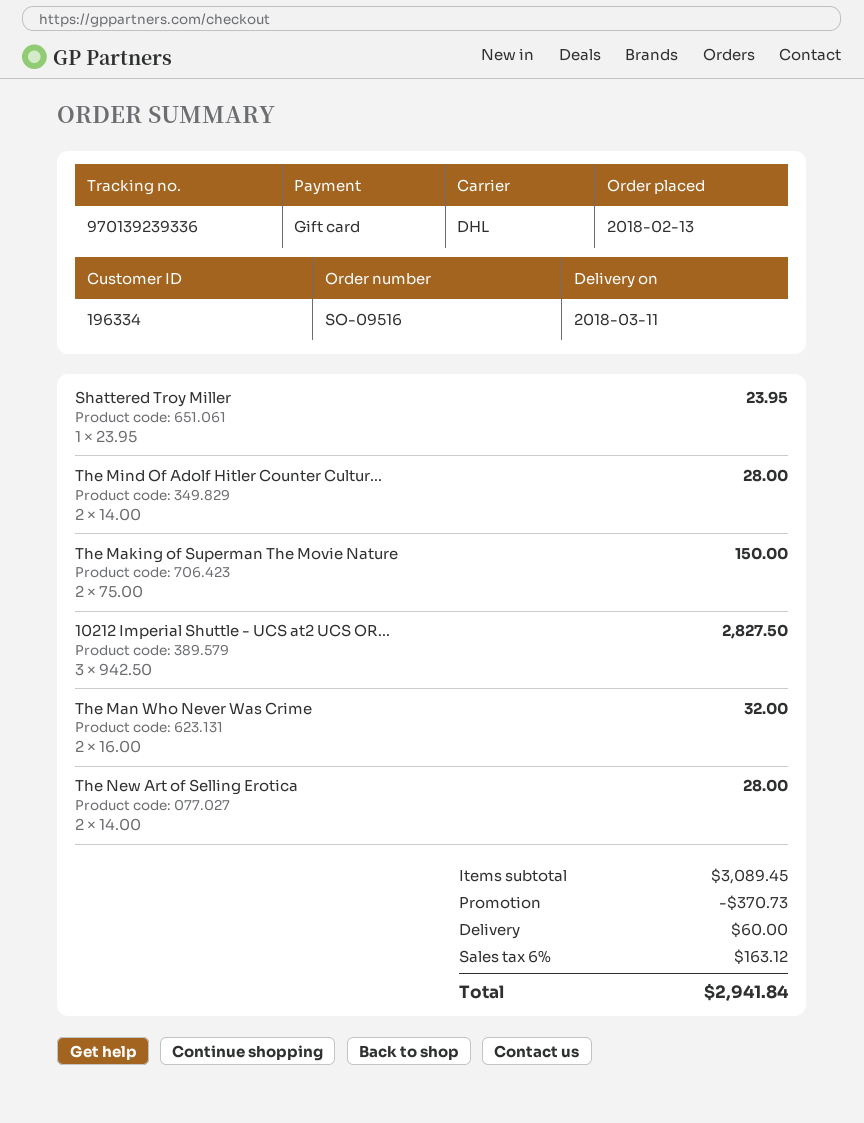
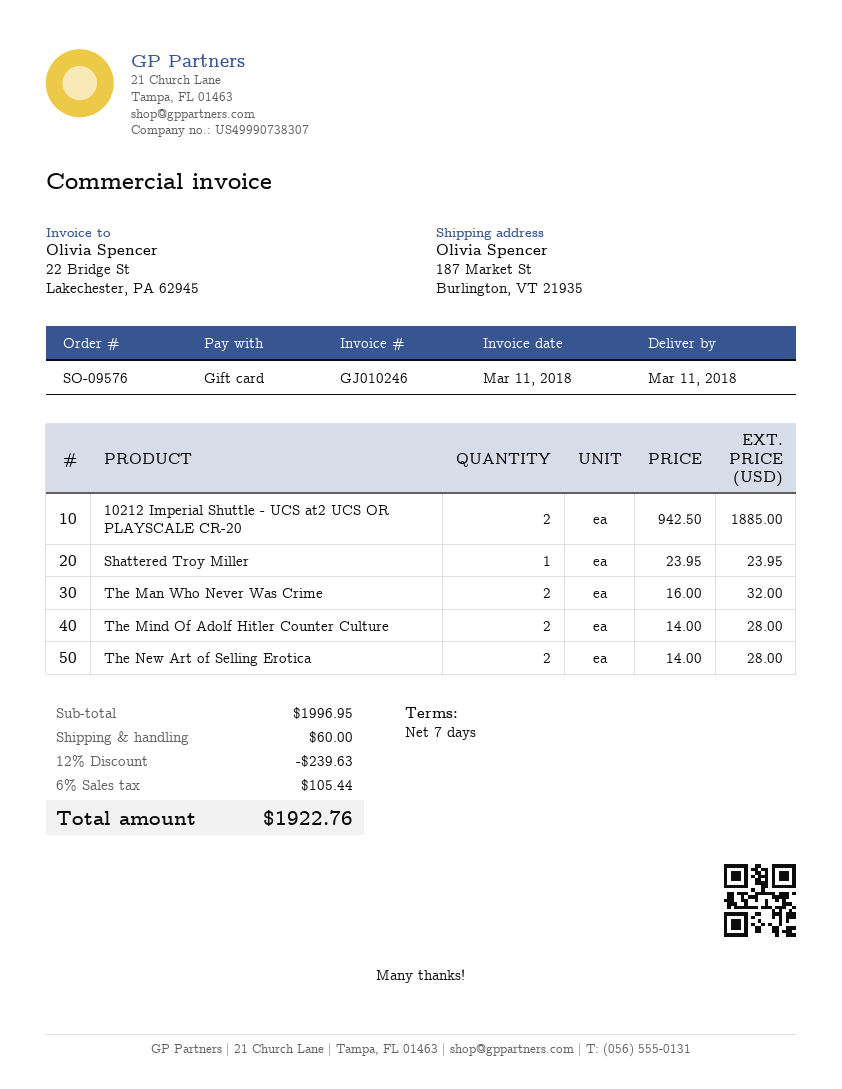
order number: SO-09516 -> SO-09576
The Making of Superman The Movie Nature: 2 x 75.00 = 150.00 -> none
10212 Imperial Shuttle - UCS at2 UCS OR...: 3 x 942.50 = 2827.50 -> 2 x 942.50 = 1885.00
subtotal: 3089.45 -> 1996.95
discount: 370.73 -> 239.63
tax: 6% = 163.12 -> 6% = 105.44
total: 2941.84 -> 1922.76

